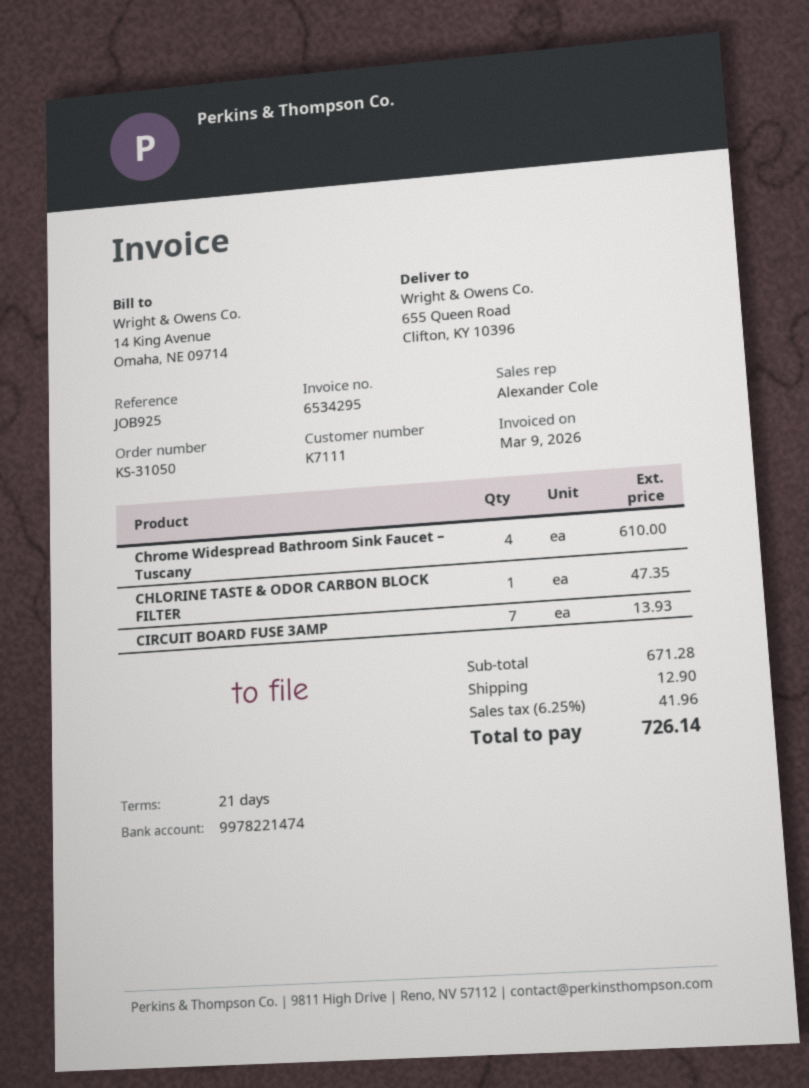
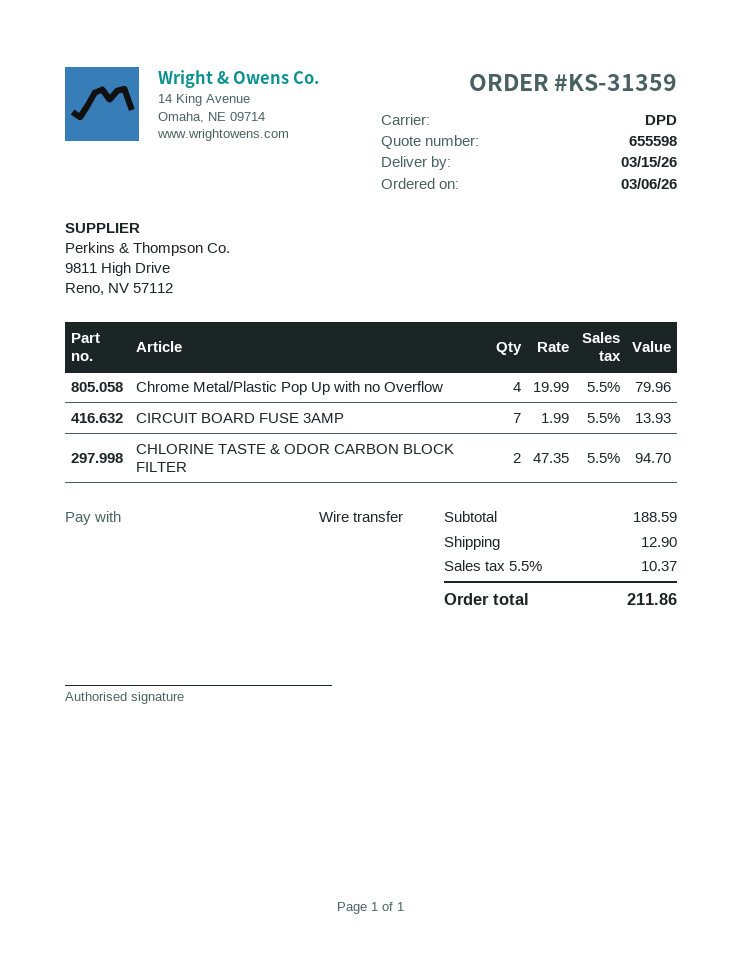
order number: KS-31050 -> KS-31359
Chrome Widespread Bathroom Sink Faucet – Tuscany: 4 for 610.00 -> none
CHLORINE TASTE & ODOR CARBON BLOCK FILTER: 1 for 47.35 -> 2 for 94.70
Chrome Metal/Plastic Pop Up with no Overflow: none -> 4 for 79.96
subtotal: 671.28 -> 188.59
tax: 6.25% = 41.96 -> 5.5% = 10.37
total: 726.14 -> 211.86

